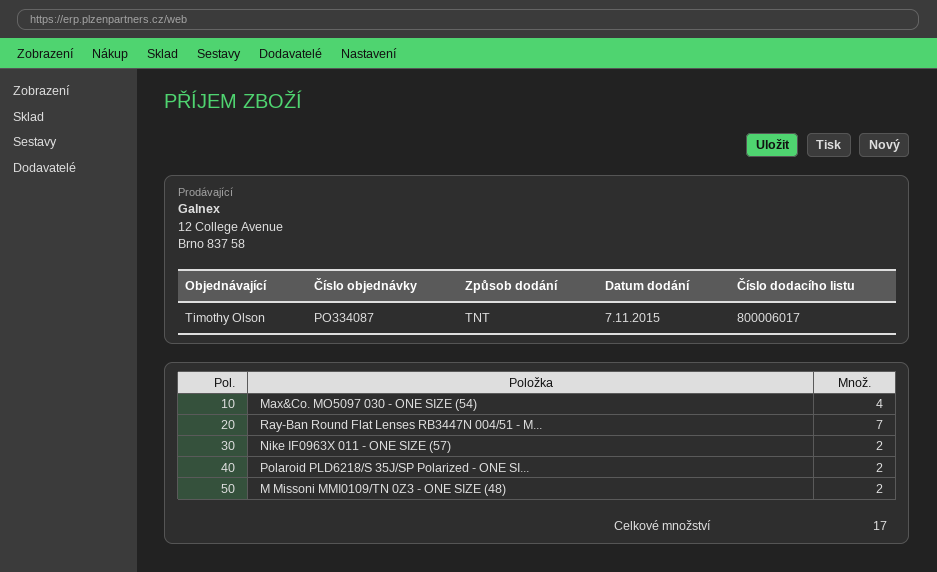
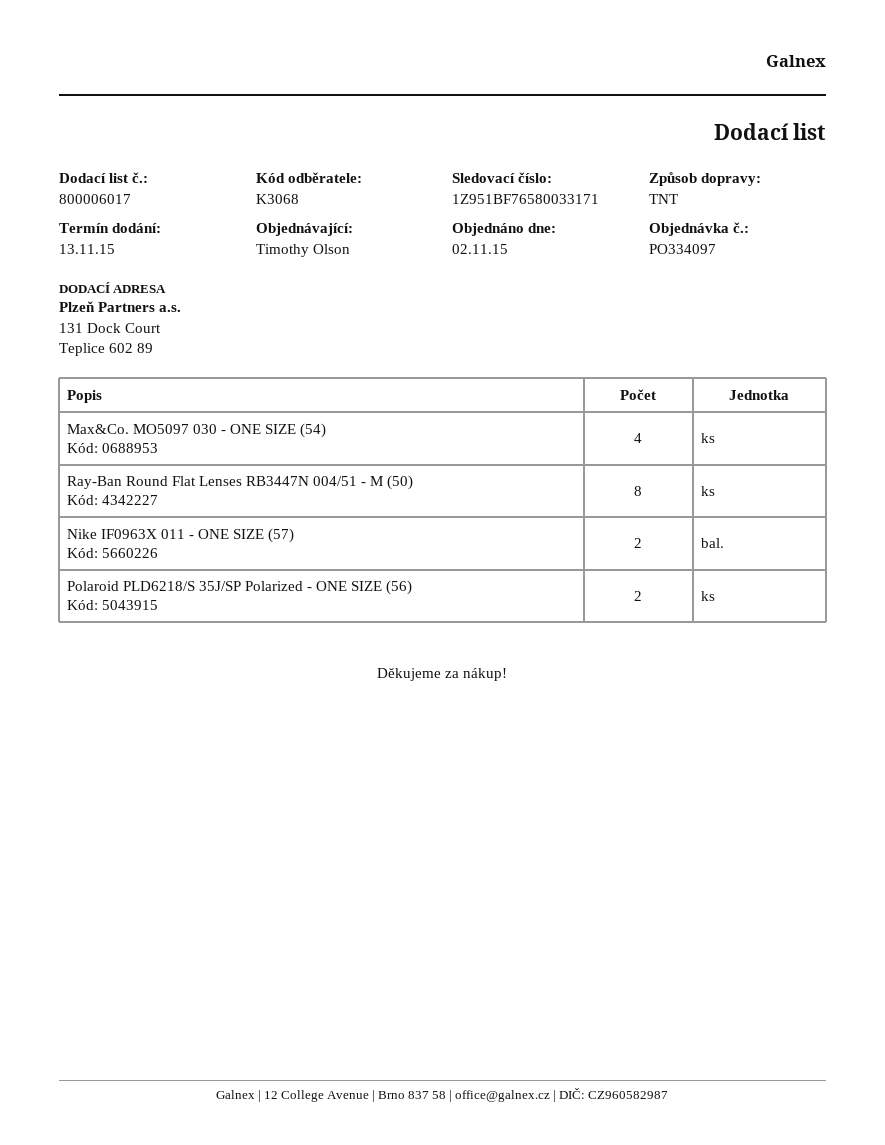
order number: PO334087 -> PO334097
delivery date: 2015-11-07 -> 2015-11-13
Ray-Ban Round Flat Lenses RB3447N 004/51 - M...: 7 -> 8
M Missoni MMI0109/TN 0Z3 - ONE SIZE (48): 2 -> none

